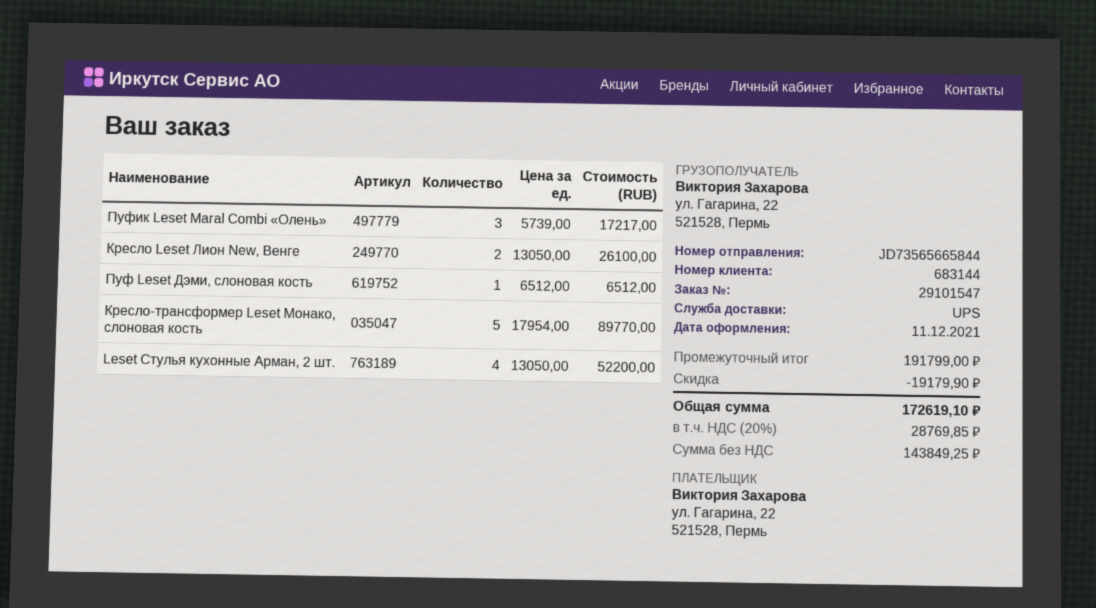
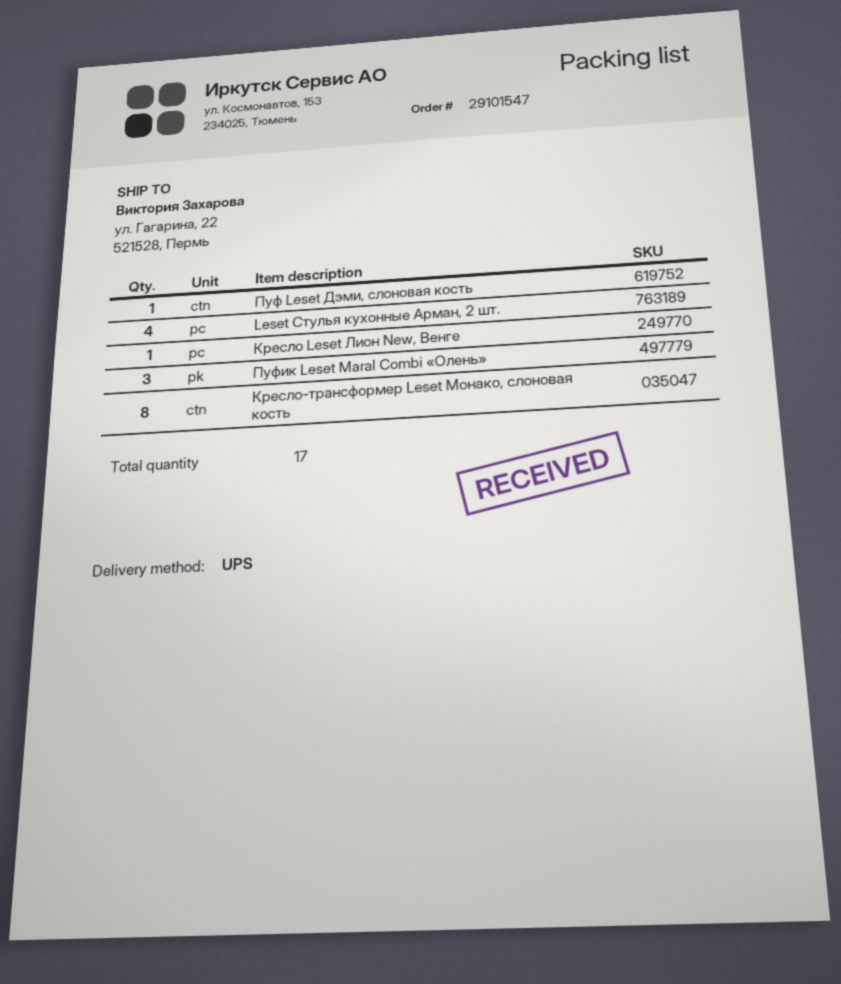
Кресло Leset Лион New, Венге: 2 -> 1
Кресло-трансформер Leset Монако, слоновая кость: 5 -> 8

